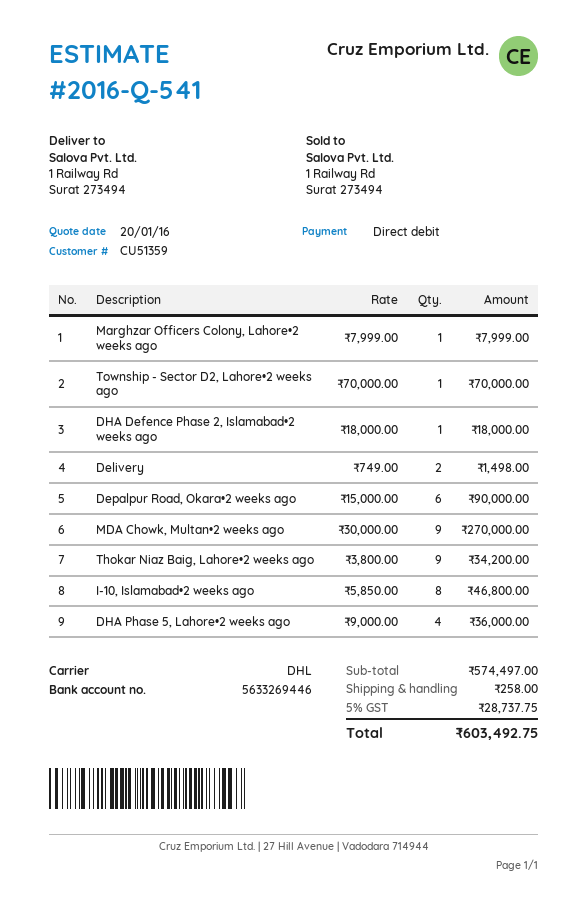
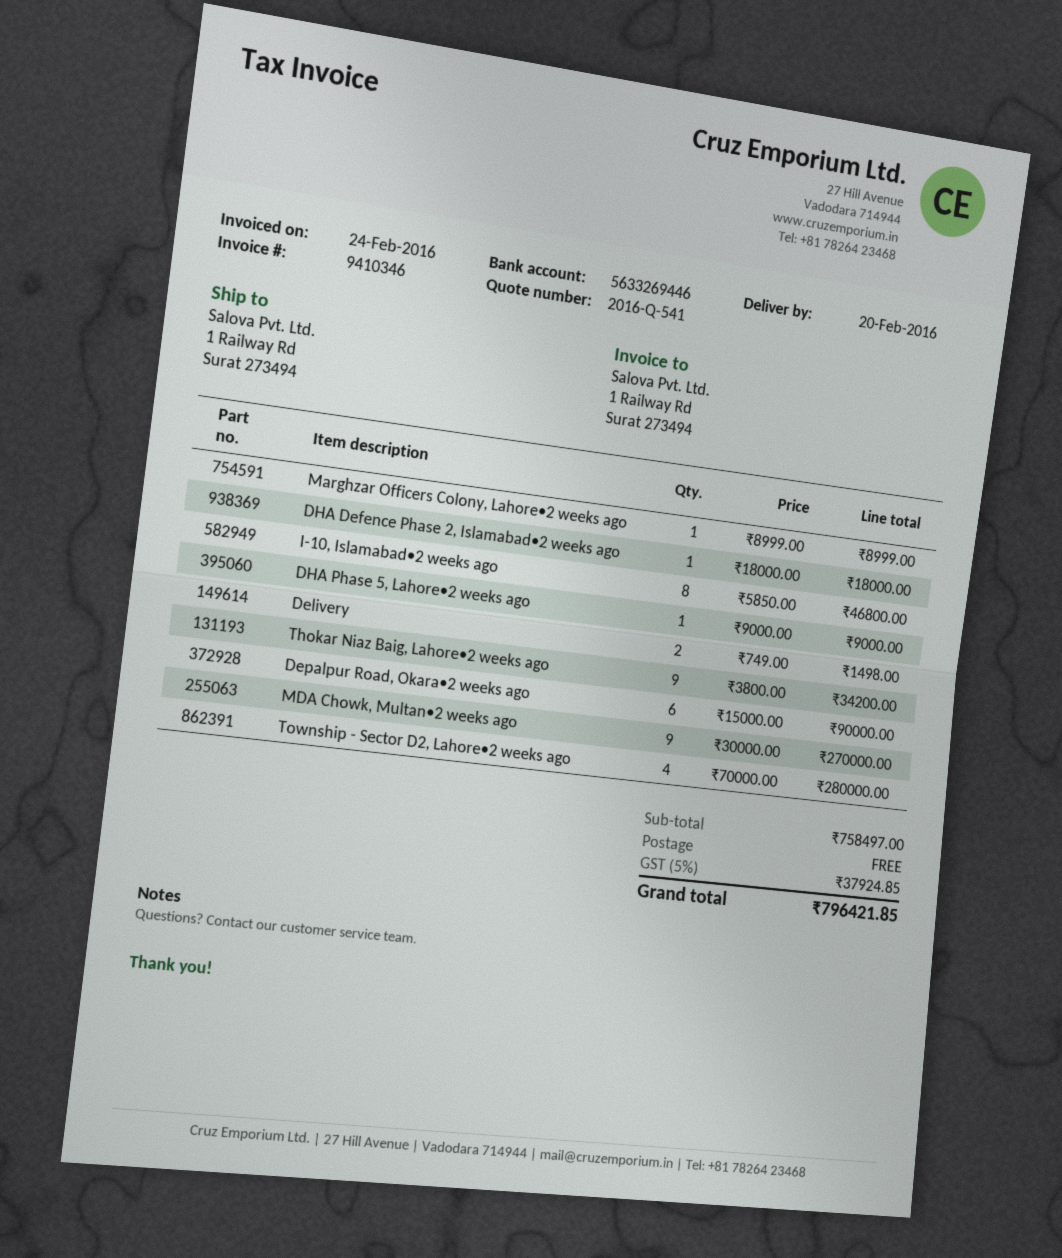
Marghzar Officers Colony, Lahore•2 weeks ago: 1 x 7999.00 = 7999.00 -> 1 x 8999.00 = 8999.00
Township - Sector D2, Lahore•2 weeks ago: 1 x 70000.00 = 70000.00 -> 4 x 70000.00 = 280000.00
DHA Phase 5, Lahore•2 weeks ago: 4 x 9000.00 = 36000.00 -> 1 x 9000.00 = 9000.00
subtotal: 574497.00 -> 758497.00
shipping: 258.00 -> 0.00
tax: 5% = 28737.75 -> 5% = 37924.85
total: 603492.75 -> 796421.85

